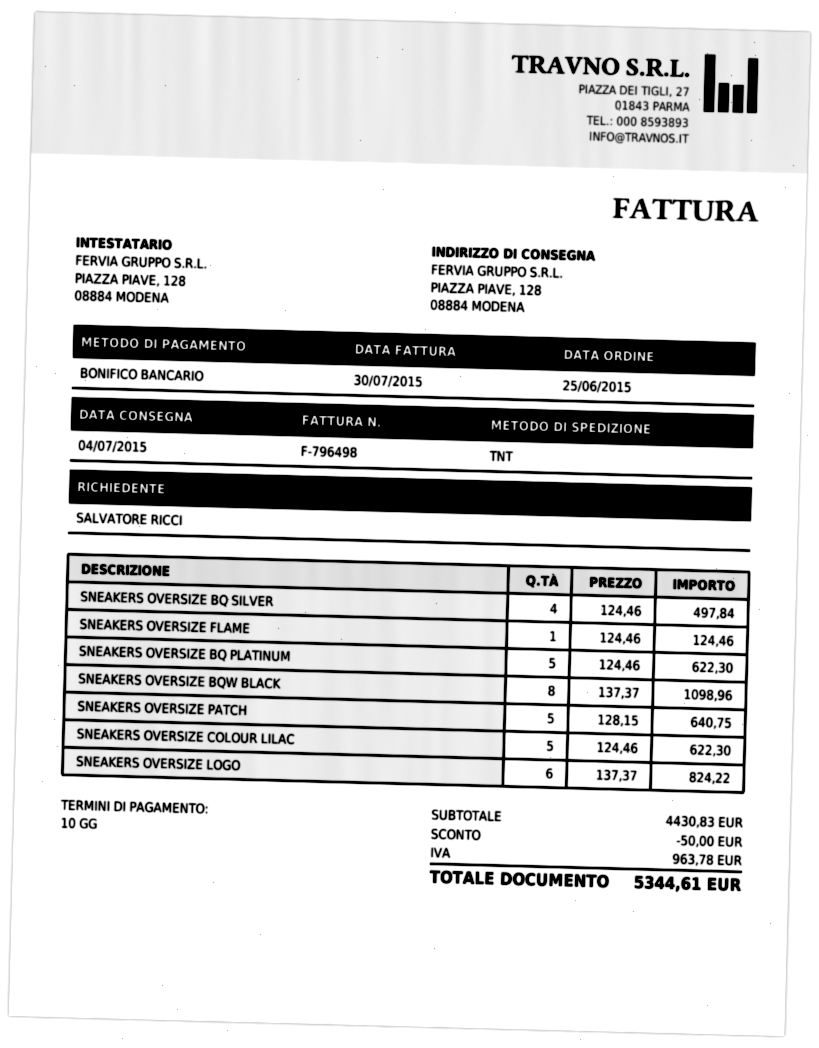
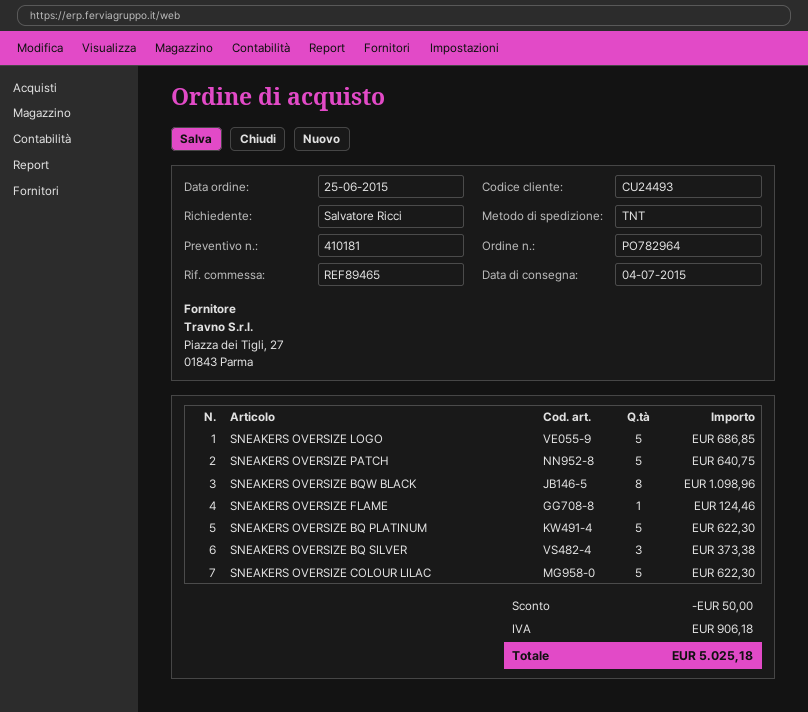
SNEAKERS OVERSIZE BQ SILVER: 4 for 497.84 -> 3 for 373.38
SNEAKERS OVERSIZE LOGO: 6 for 824.22 -> 5 for 686.85
tax: 963.78 -> 906.18
total: 5344.61 -> 5025.18

